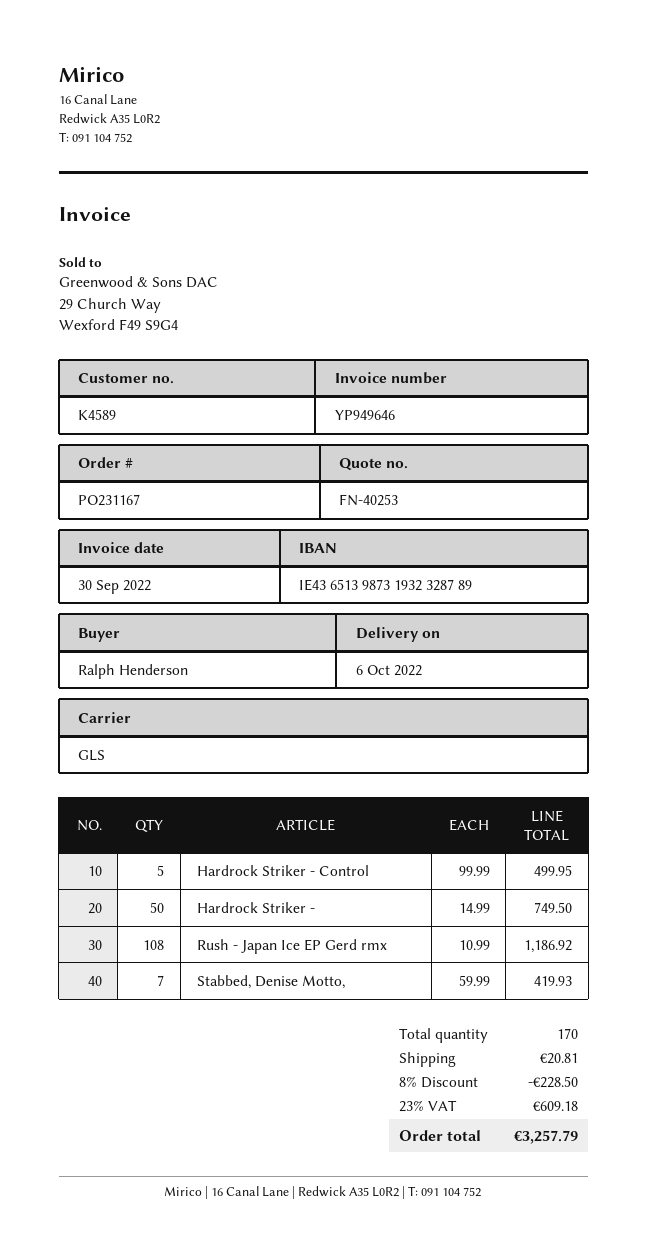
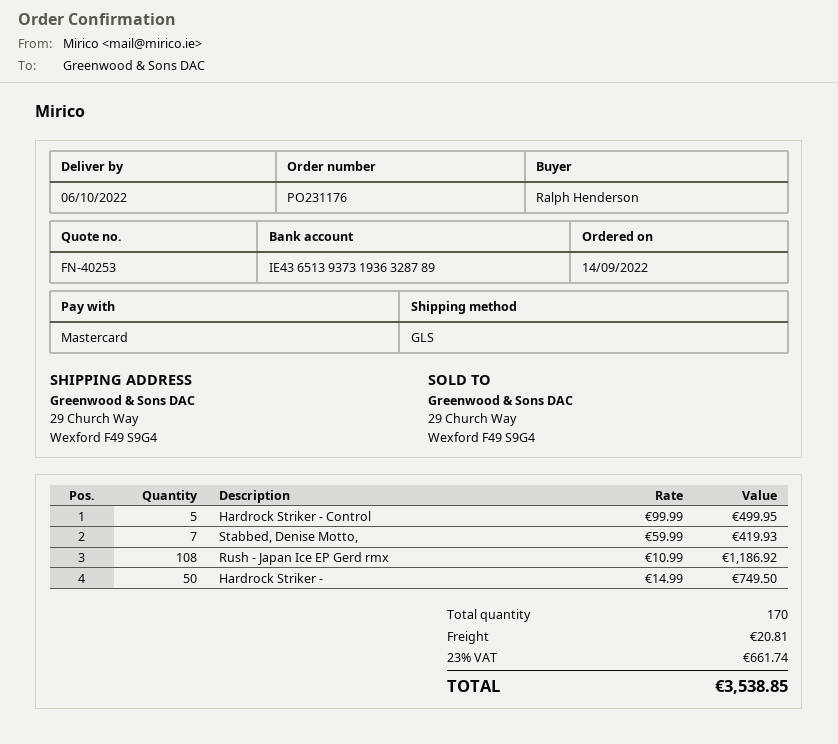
order number: PO231167 -> PO231176
bank account: IE43651398731932328789 -> IE43651393731936328789
discount: 8% = 228.50 -> none
tax: 23% = 609.18 -> 23% = 661.74
total: 3257.79 -> 3538.85

